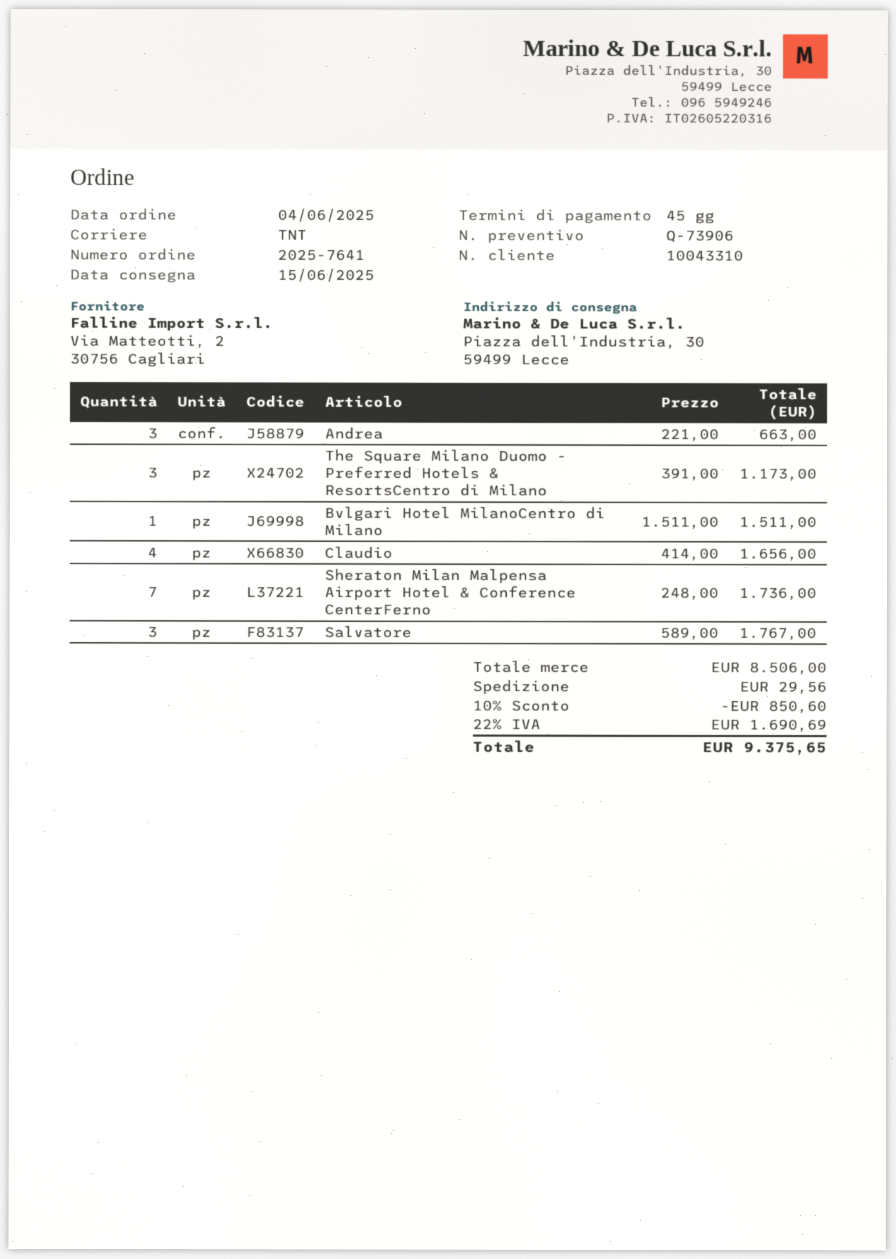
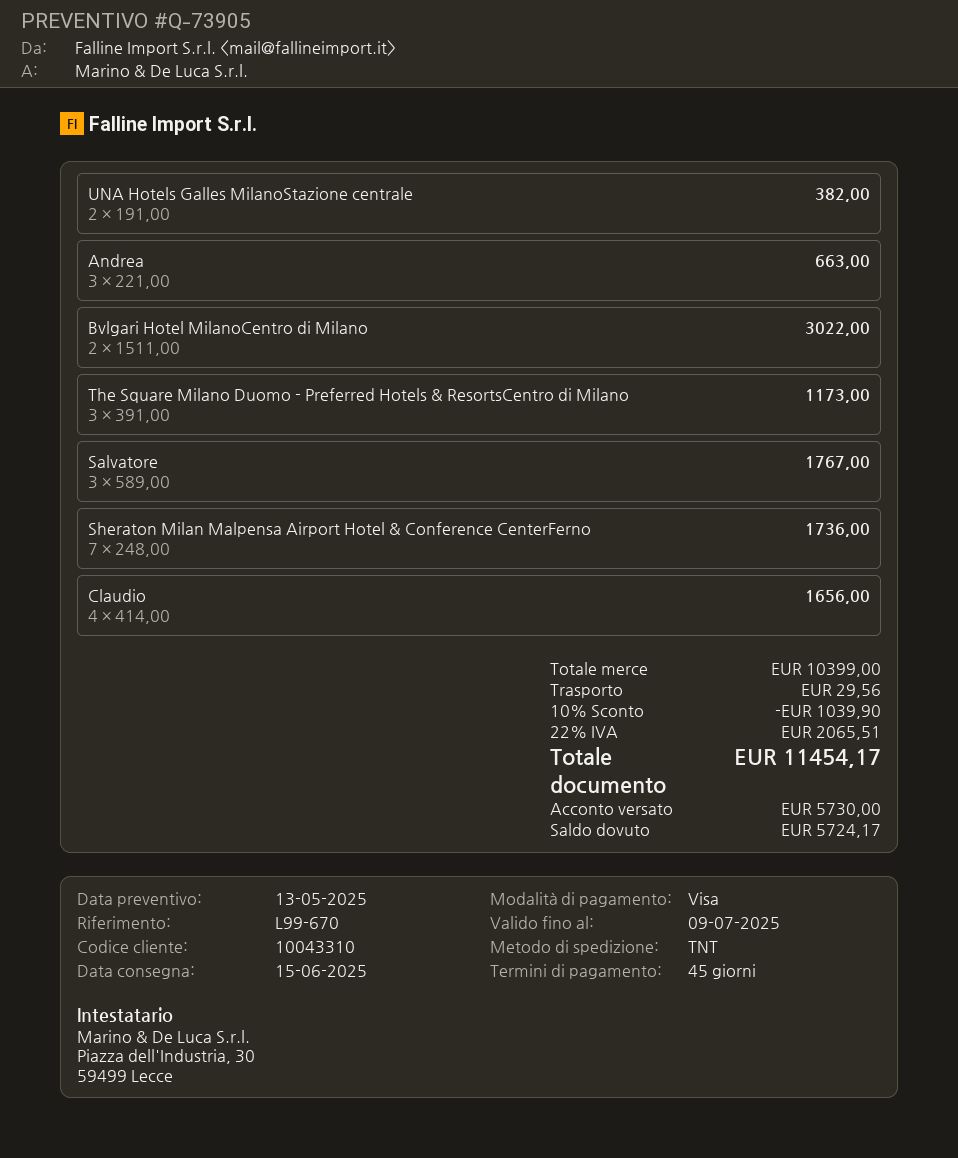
quote number: Q-73906 -> Q-73905
Bvlgari Hotel MilanoCentro di Milano: 1 x 1511.00 = 1511.00 -> 2 x 1511.00 = 3022.00
UNA Hotels Galles MilanoStazione centrale: none -> 2 x 191.00 = 382.00
subtotal: 8506.00 -> 10399.00
discount: 10% = 850.60 -> 10% = 1039.90
tax: 22% = 1690.69 -> 22% = 2065.51
total: 9375.65 -> 11454.17

